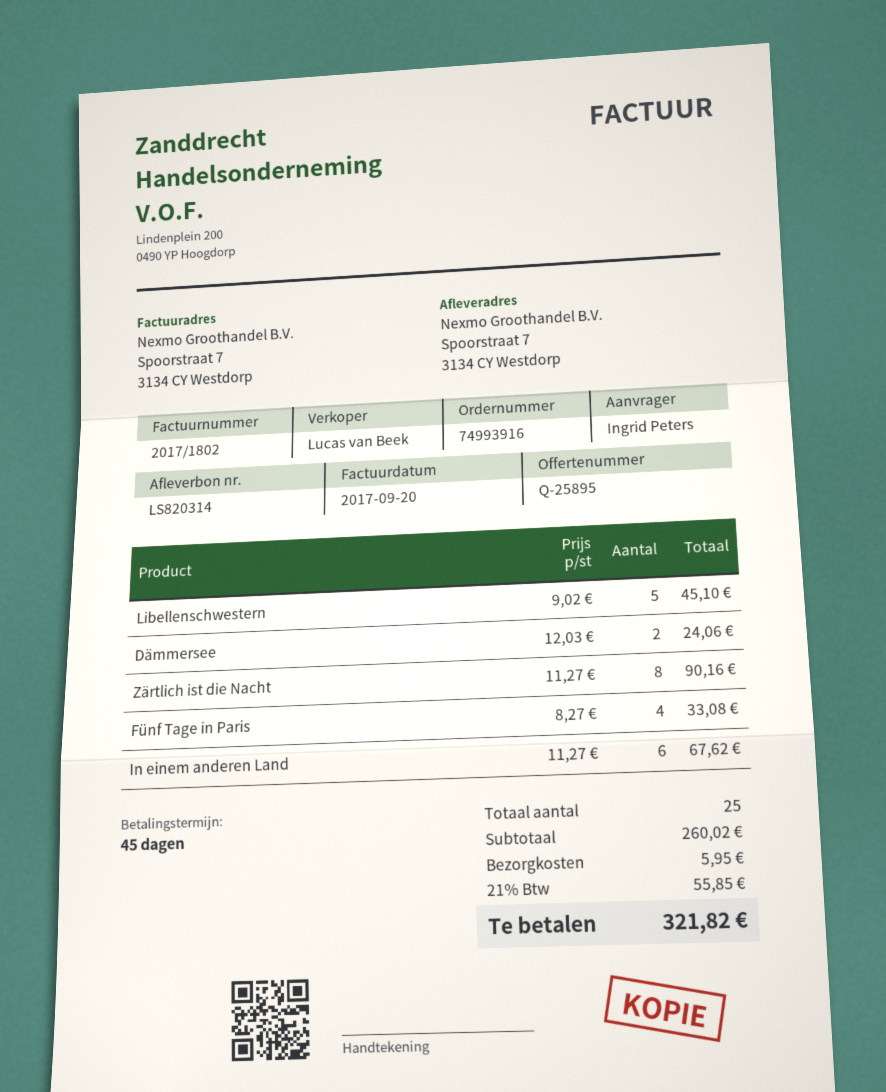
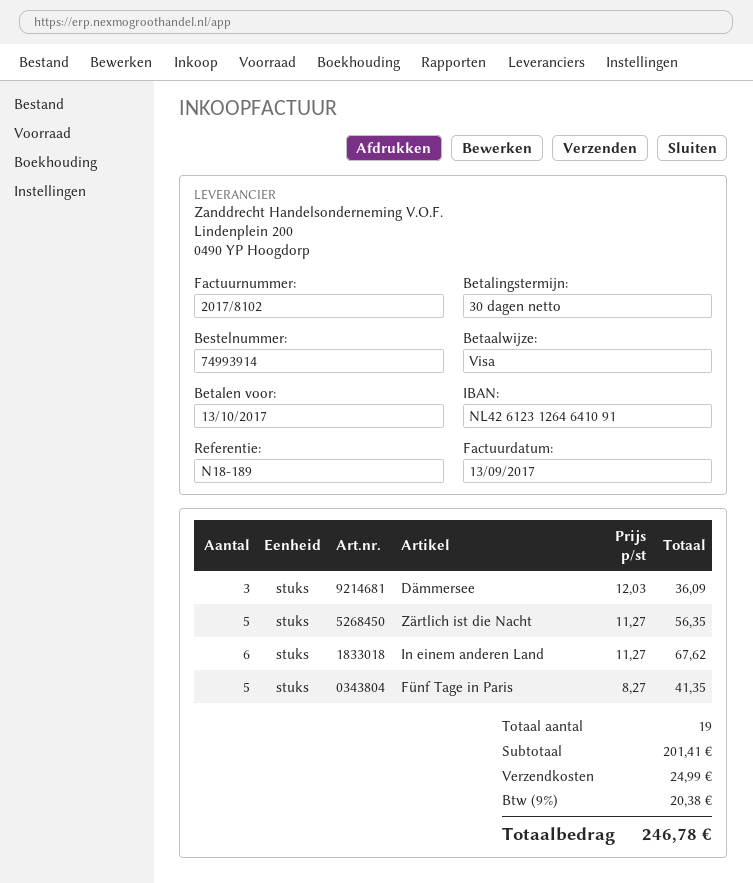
order number: 74993916 -> 74993914
invoice number: 2017/1802 -> 2017/8102
invoice date: 2017-09-20 -> 2017-09-13
payment terms: 45 days -> 30 days
Libellenschwestern: 5 x 9.02 = 45.10 -> none
Dämmersee: 2 x 12.03 = 24.06 -> 3 x 12.03 = 36.09
Zärtlich ist die Nacht: 8 x 11.27 = 90.16 -> 5 x 11.27 = 56.35
Fünf Tage in Paris: 4 x 8.27 = 33.08 -> 5 x 8.27 = 41.35
total quantity: 25 -> 19
subtotal: 260.02 -> 201.41
shipping: 5.95 -> 24.99
tax: 21% = 55.85 -> 9% = 20.38
total: 321.82 -> 246.78

